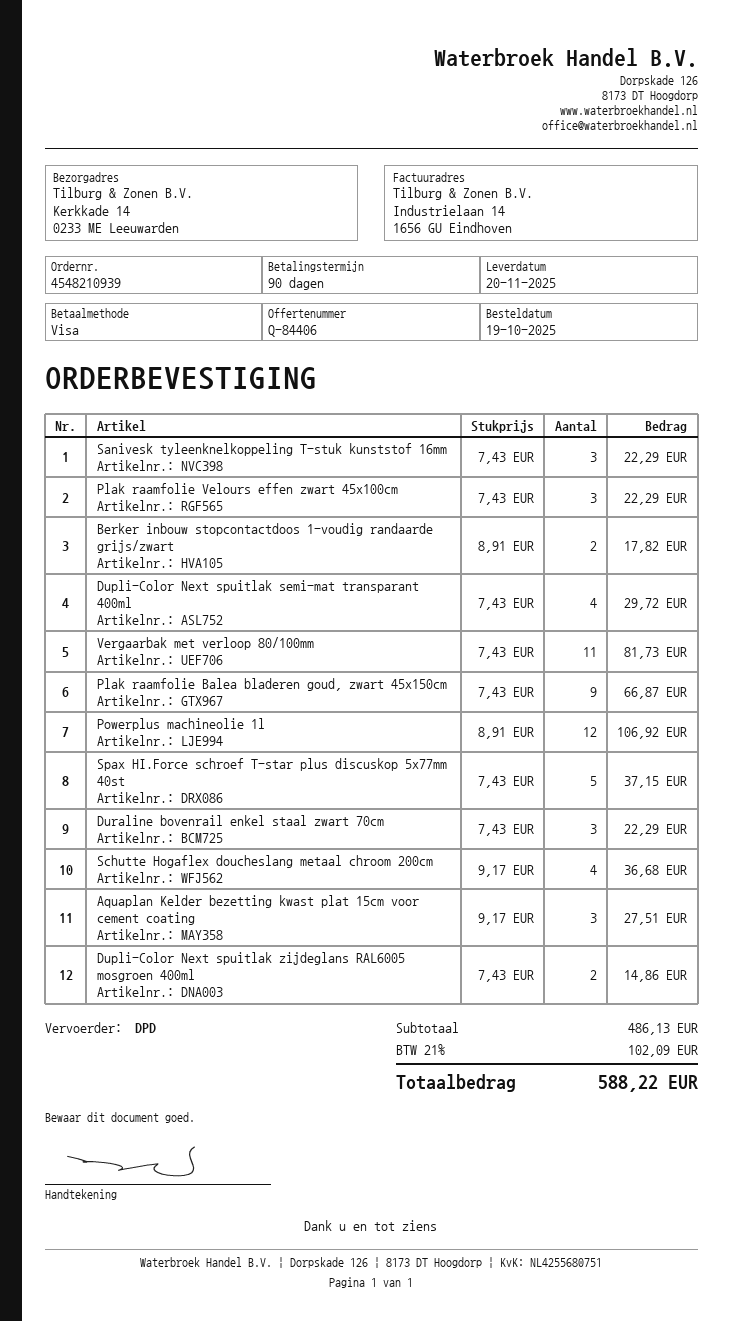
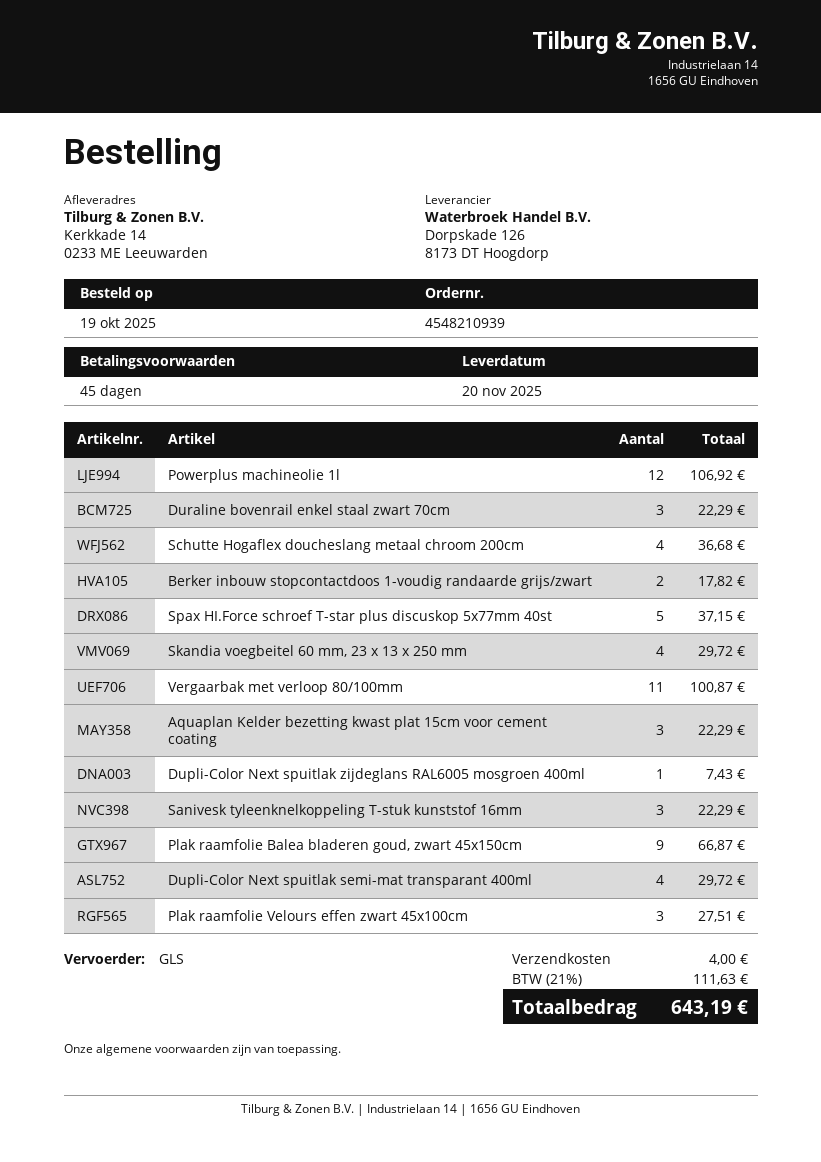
payment terms: 90 days -> 45 days
shipping method: DPD -> GLS
Plak raamfolie Velours effen zwart 45x100cm: 3 for 22.29 -> 3 for 27.51
Vergaarbak met verloop 80/100mm: 11 for 81.73 -> 11 for 100.87
Aquaplan Kelder bezetting kwast plat 15cm voor cement coating: 3 for 27.51 -> 3 for 22.29
Dupli-Color Next spuitlak zijdeglans RAL6005 mosgroen 400ml: 2 for 14.86 -> 1 for 7.43
Skandia voegbeitel 60 mm, 23 x 13 x 250 mm: none -> 4 for 29.72
shipping: none -> 4.00
tax: 21% = 102.09 -> 21% = 111.63
total: 588.22 -> 643.19

